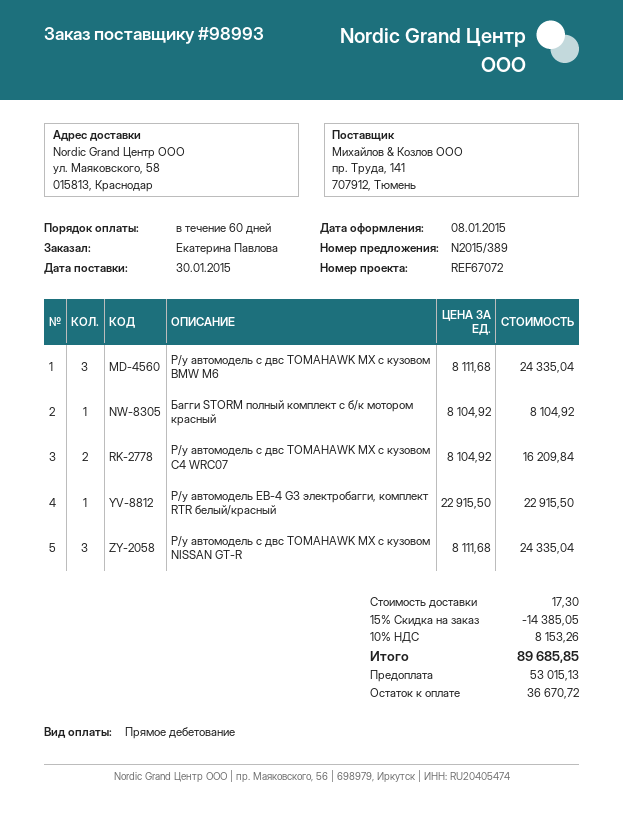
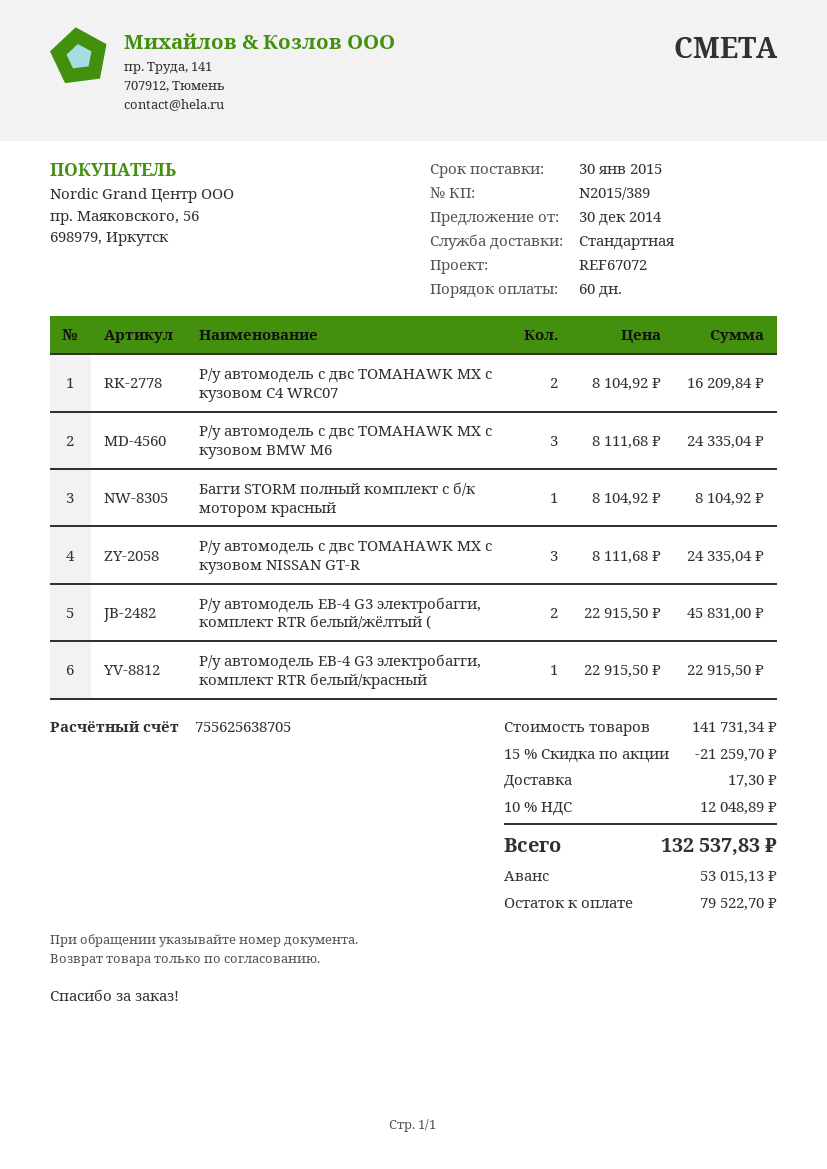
Р/у автомодель EB-4 G3 электробагги, комплект RTR белый/жёлтый (: none -> 2 x 22915.50 = 45831.00
discount: 15% = 14385.05 -> 15% = 21259.70
tax: 10% = 8153.26 -> 10% = 12048.89
total: 89685.85 -> 132537.83
balance: 36670.72 -> 79522.70

